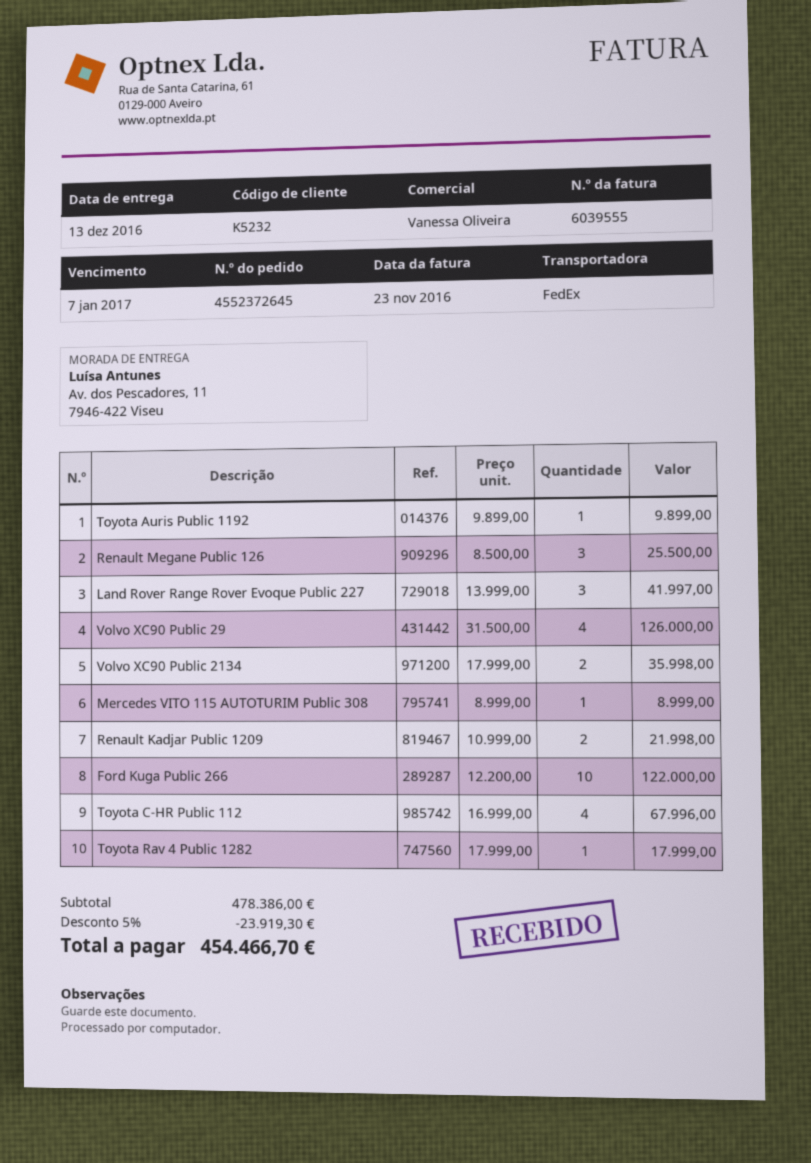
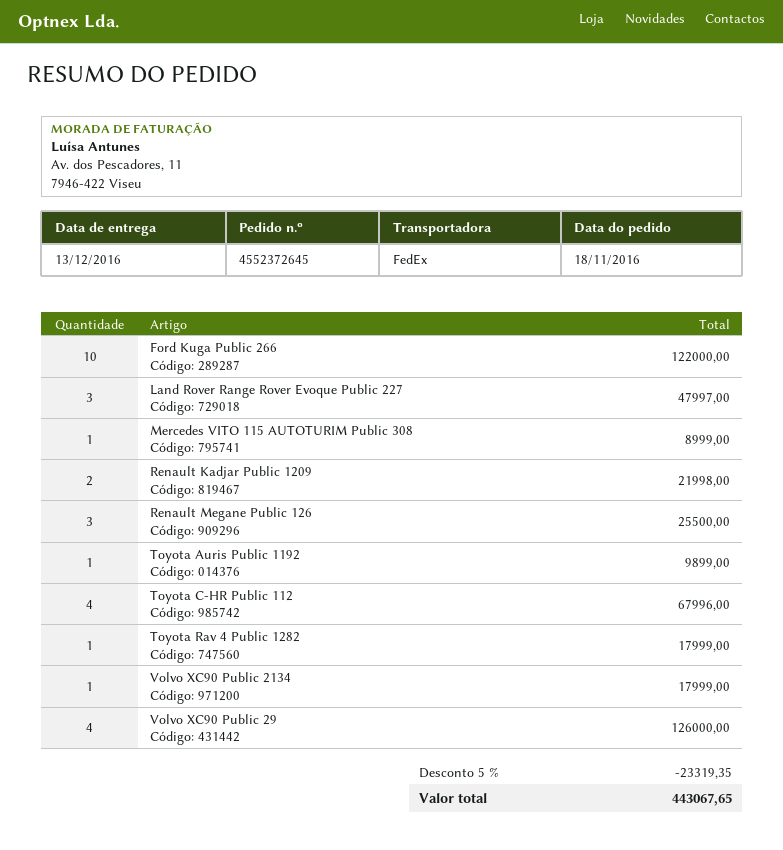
Land Rover Range Rover Evoque Public 227: 3 for 41997.00 -> 3 for 47997.00
Volvo XC90 Public 2134: 2 for 35998.00 -> 1 for 17999.00
discount: 5% = 23919.30 -> 5% = 23319.35
total: 454466.70 -> 443067.65

